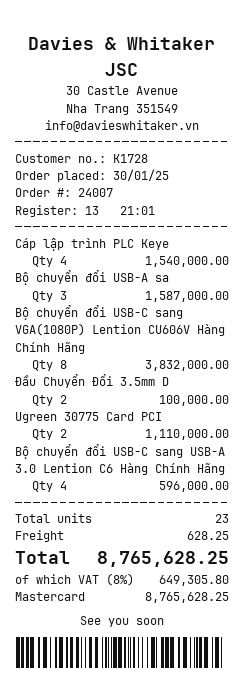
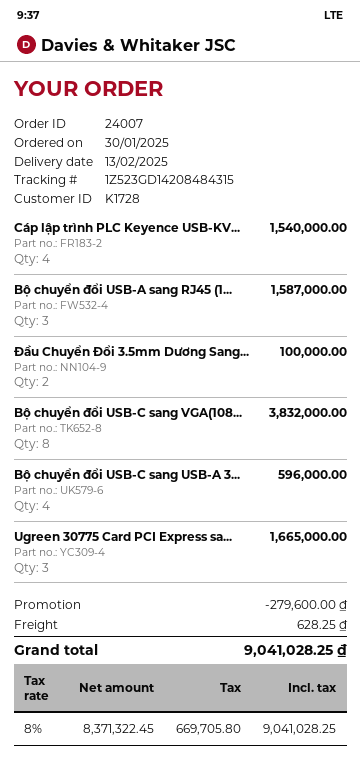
Ugreen 30775 Card PCI: 2 for 1110000.00 -> 3 for 1665000.00
discount: none -> 279600.00
tax: 8% = 649305.80 -> 8% = 669705.80
total: 8765628.25 -> 9041028.25

